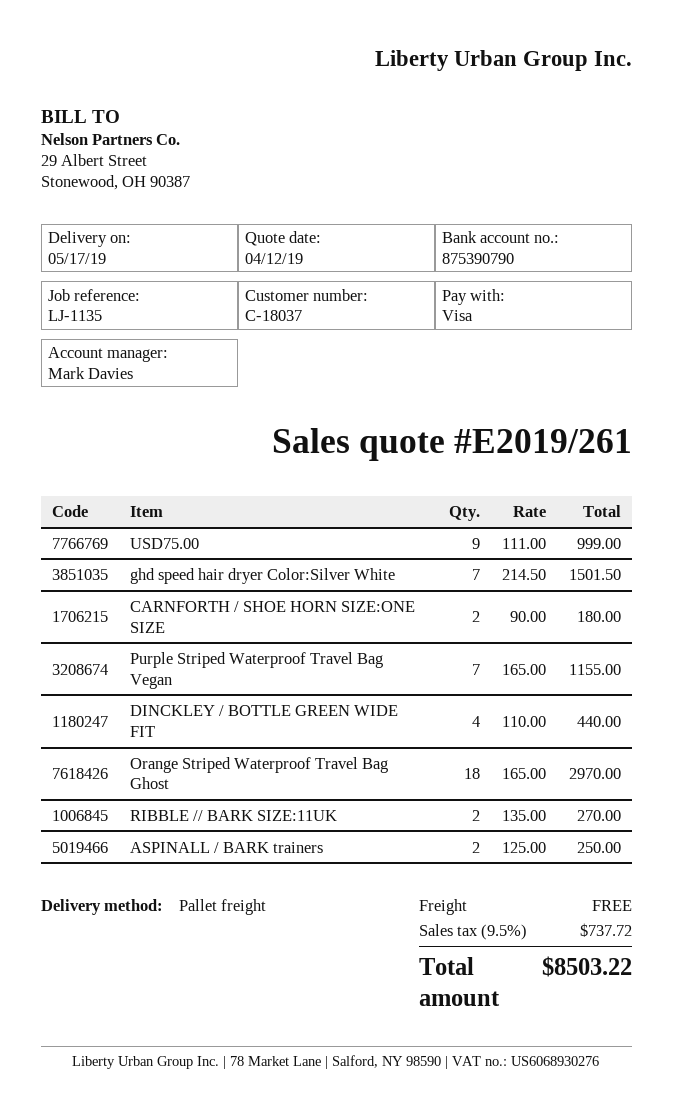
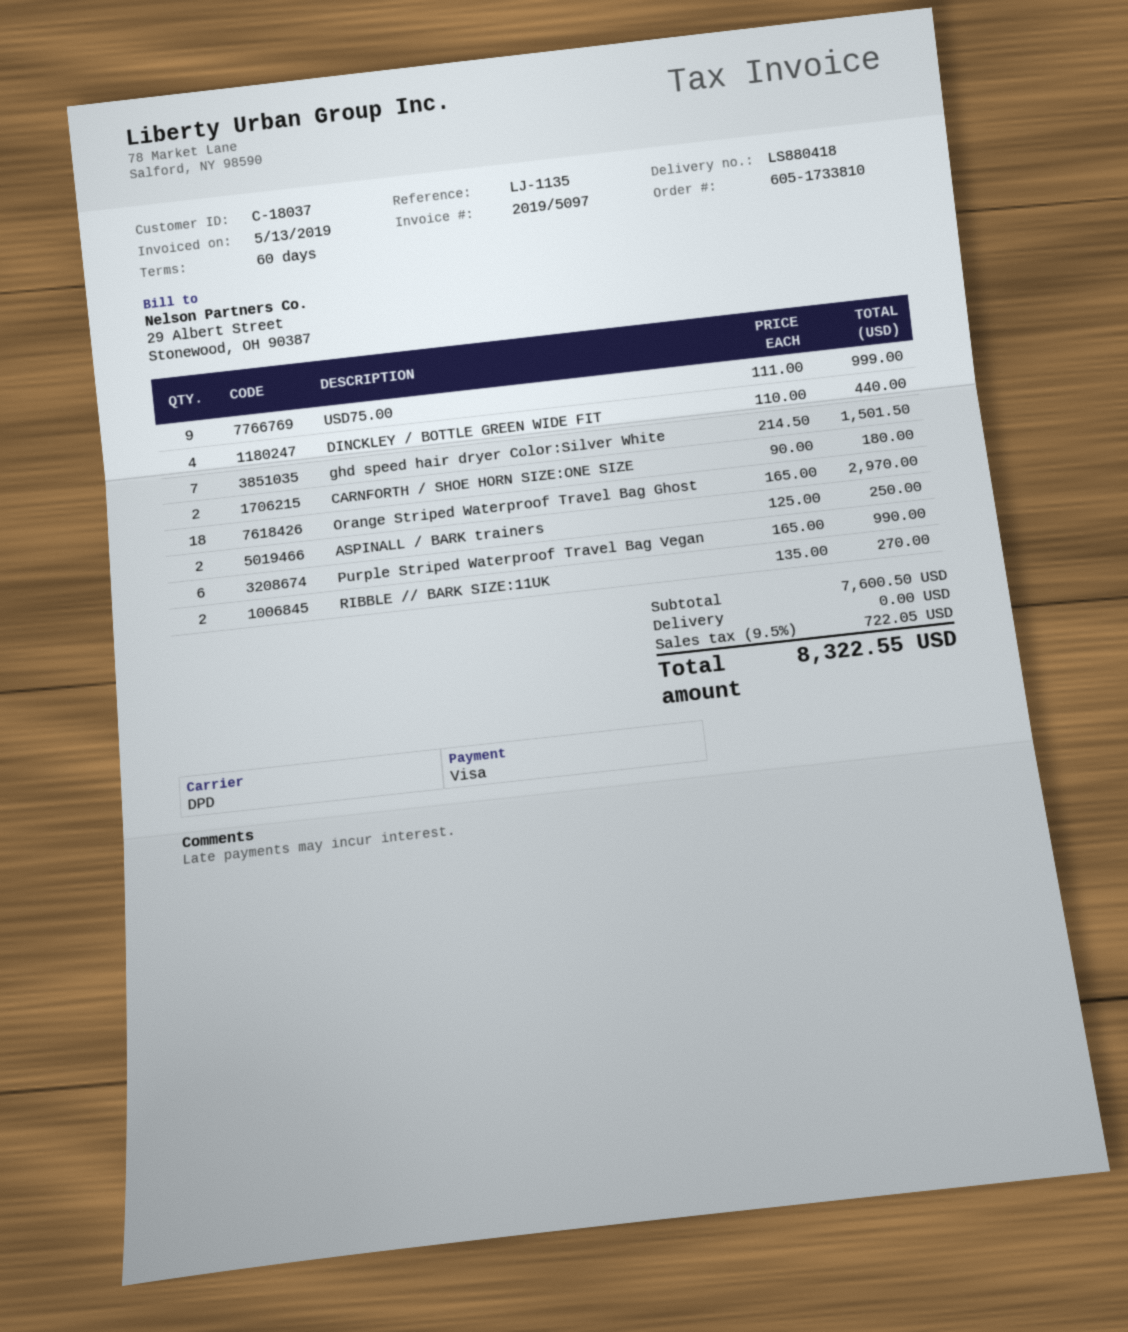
shipping method: pallet freight -> DPD
Purple Striped Waterproof Travel Bag Vegan: 7 x 165.00 = 1155.00 -> 6 x 165.00 = 990.00
tax: 9.5% = 737.72 -> 9.5% = 722.05
total: 8503.22 -> 8322.55

